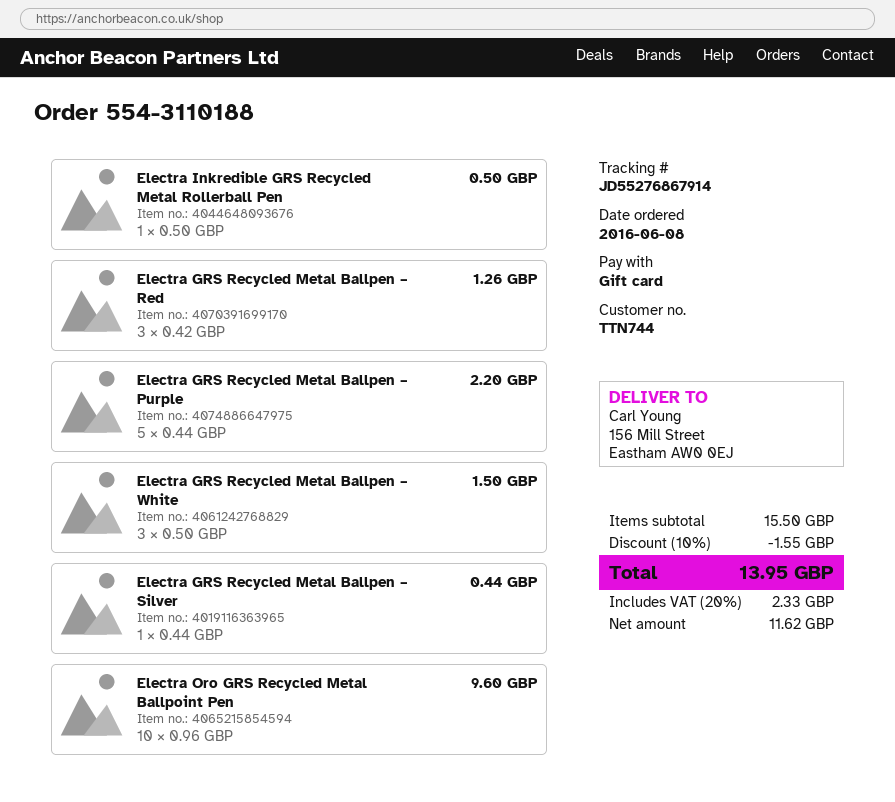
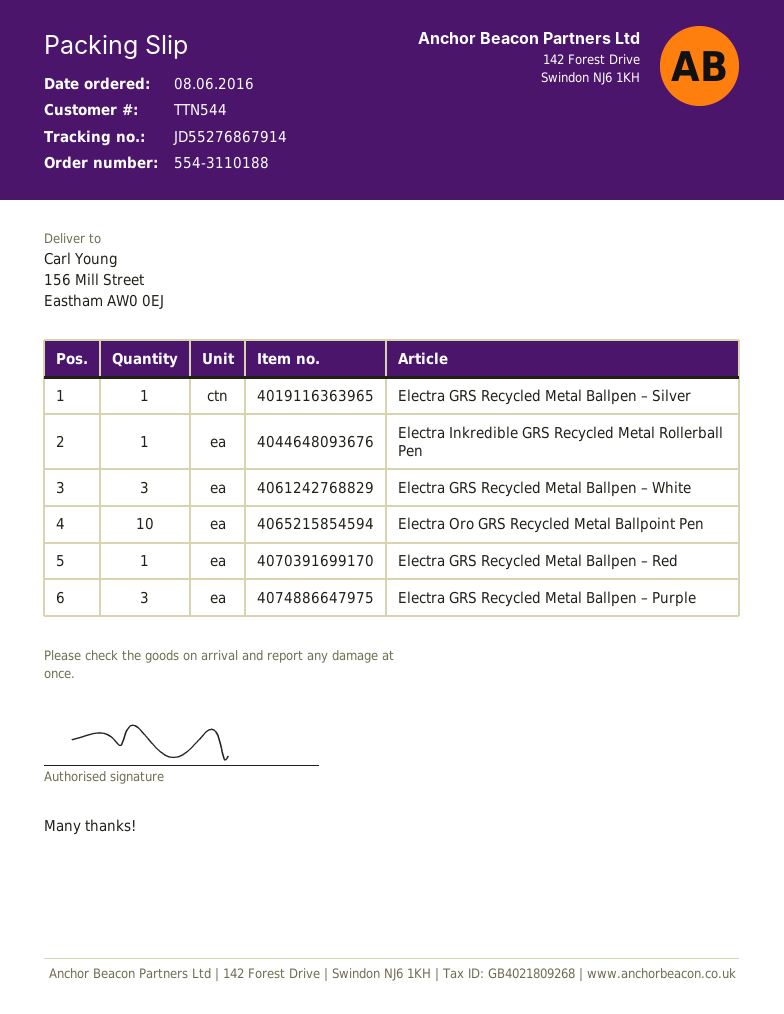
customer number: TTN744 -> TTN544
Electra GRS Recycled Metal Ballpen – Red: 3 -> 1
Electra GRS Recycled Metal Ballpen – Purple: 5 -> 3

